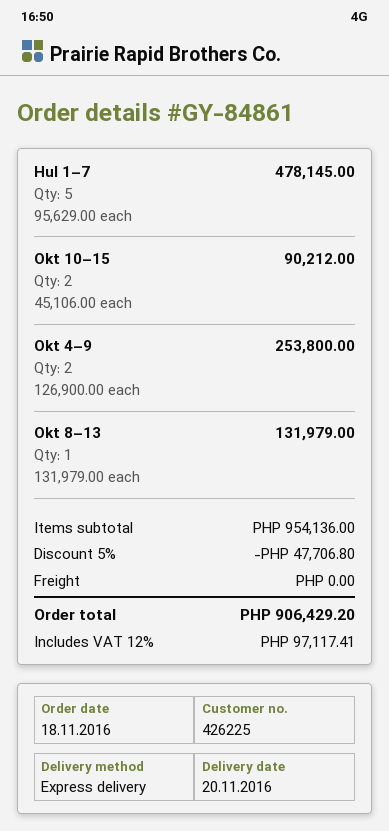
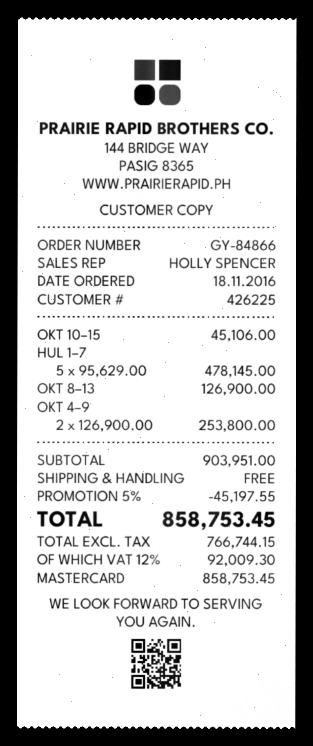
order number: GY-84861 -> GY-84866
Okt 10–15: 2 x 45106.00 = 90212.00 -> 1 x 45106.00 = 45106.00
Okt 8–13: 1 x 131979.00 = 131979.00 -> 1 x 126900.00 = 126900.00
subtotal: 954136.00 -> 903951.00
discount: 5% = 47706.80 -> 5% = 45197.55
tax: 12% = 97117.41 -> 12% = 92009.30
total: 906429.20 -> 858753.45

